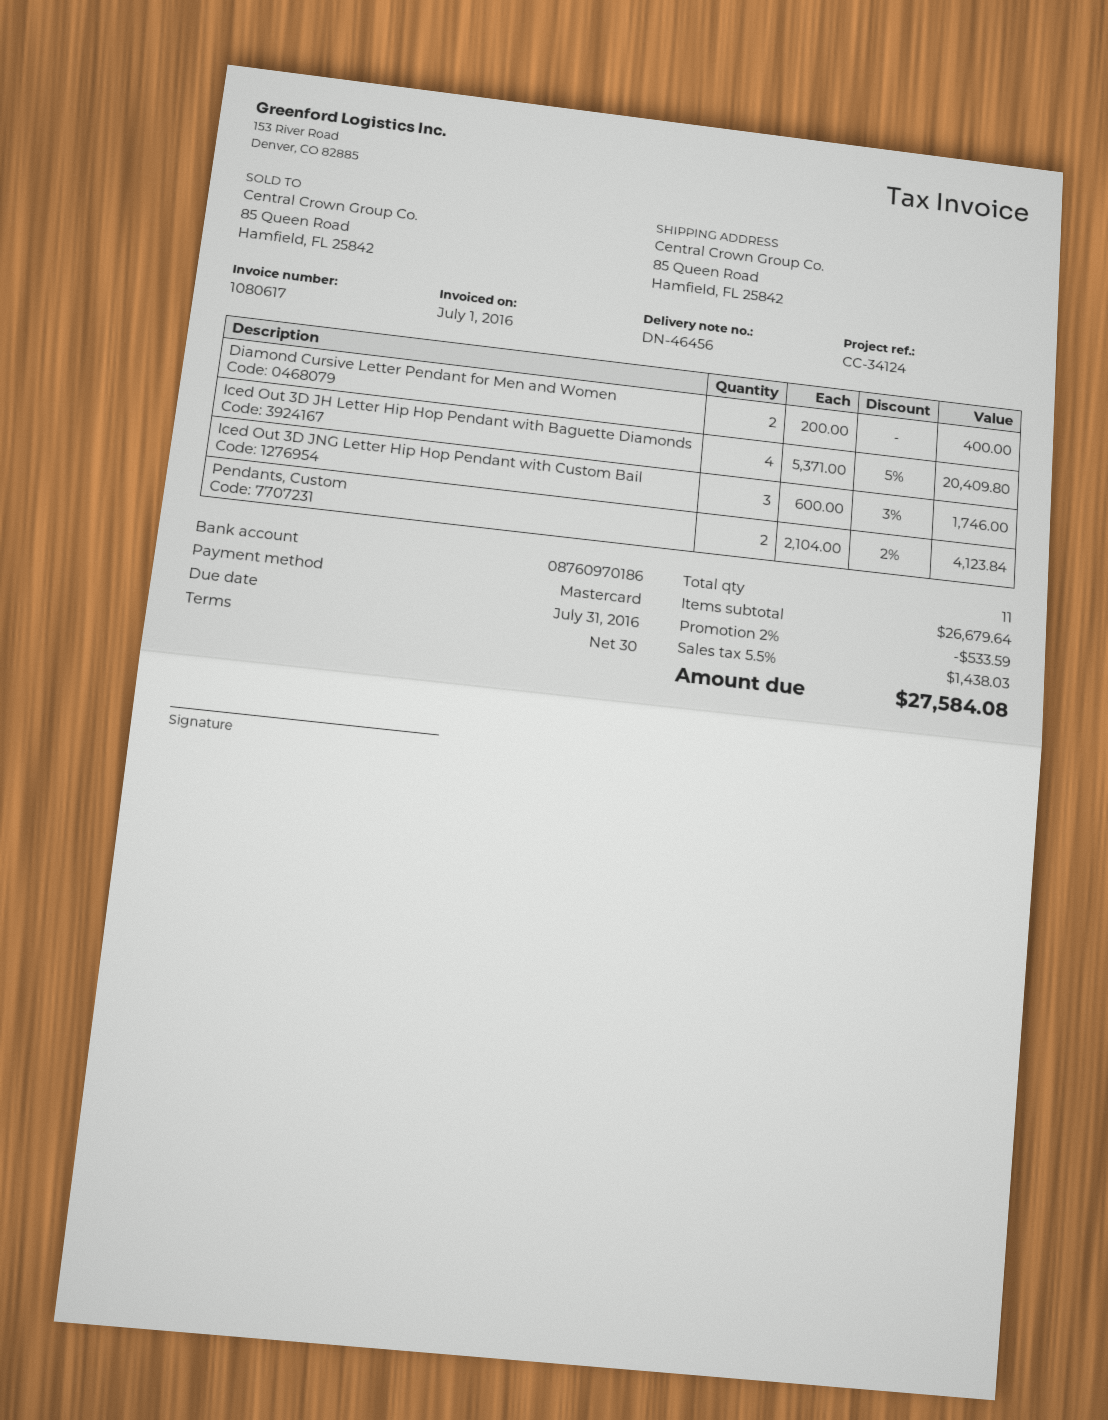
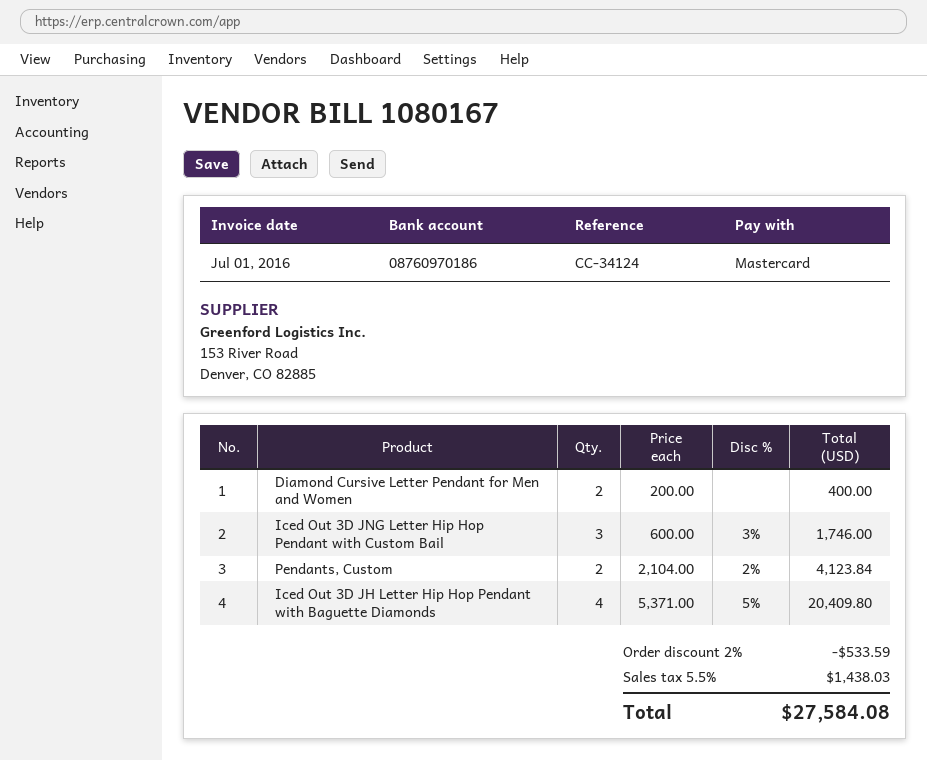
invoice number: 1080617 -> 1080167

